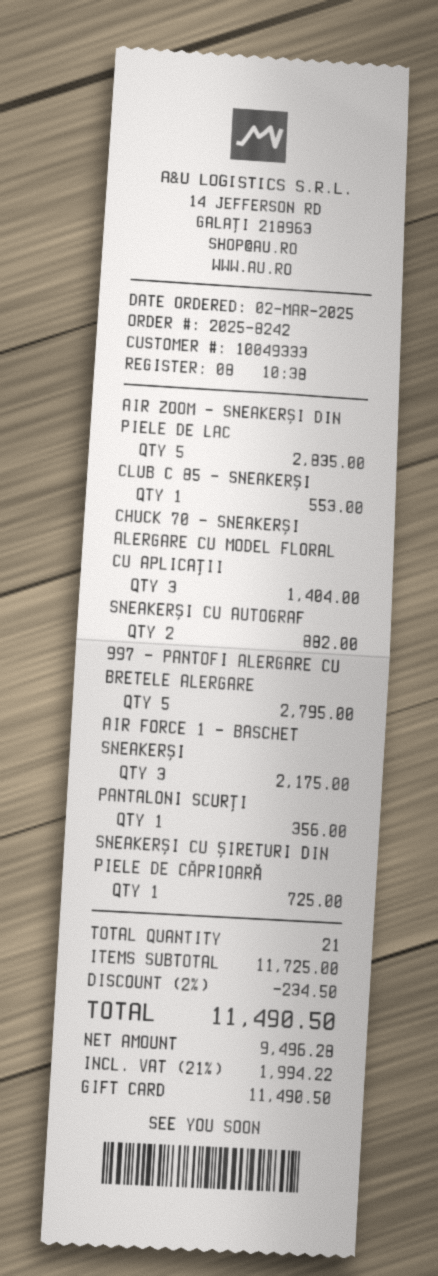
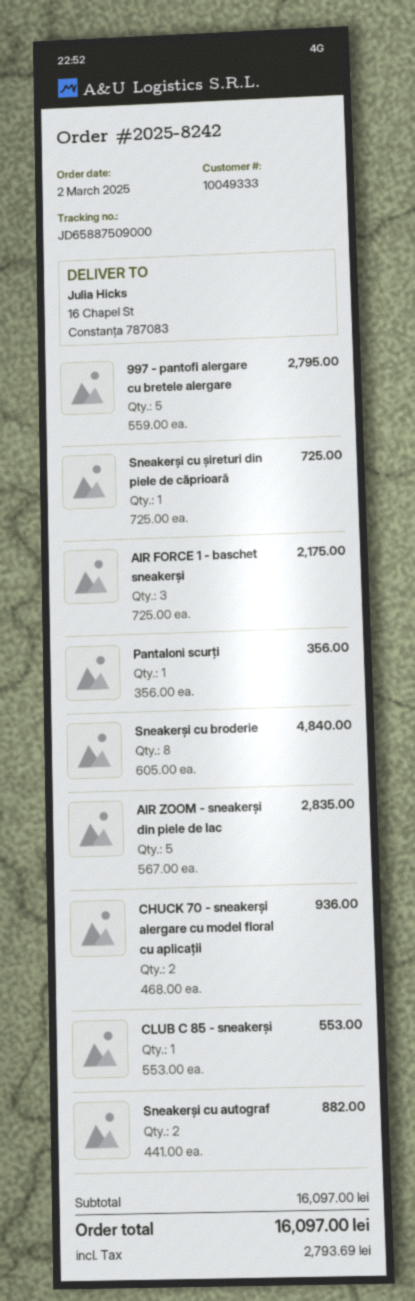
CHUCK 70 - SNEAKERȘI ALERGARE CU MODEL FLORAL CU APLICAȚII: 3 for 1404.00 -> 2 for 936.00
Sneakerși cu broderie: none -> 8 for 4840.00
subtotal: 11725.00 -> 16097.00
discount: 2% = 234.50 -> none
tax: 1994.22 -> 2793.69
total: 11490.50 -> 16097.00

